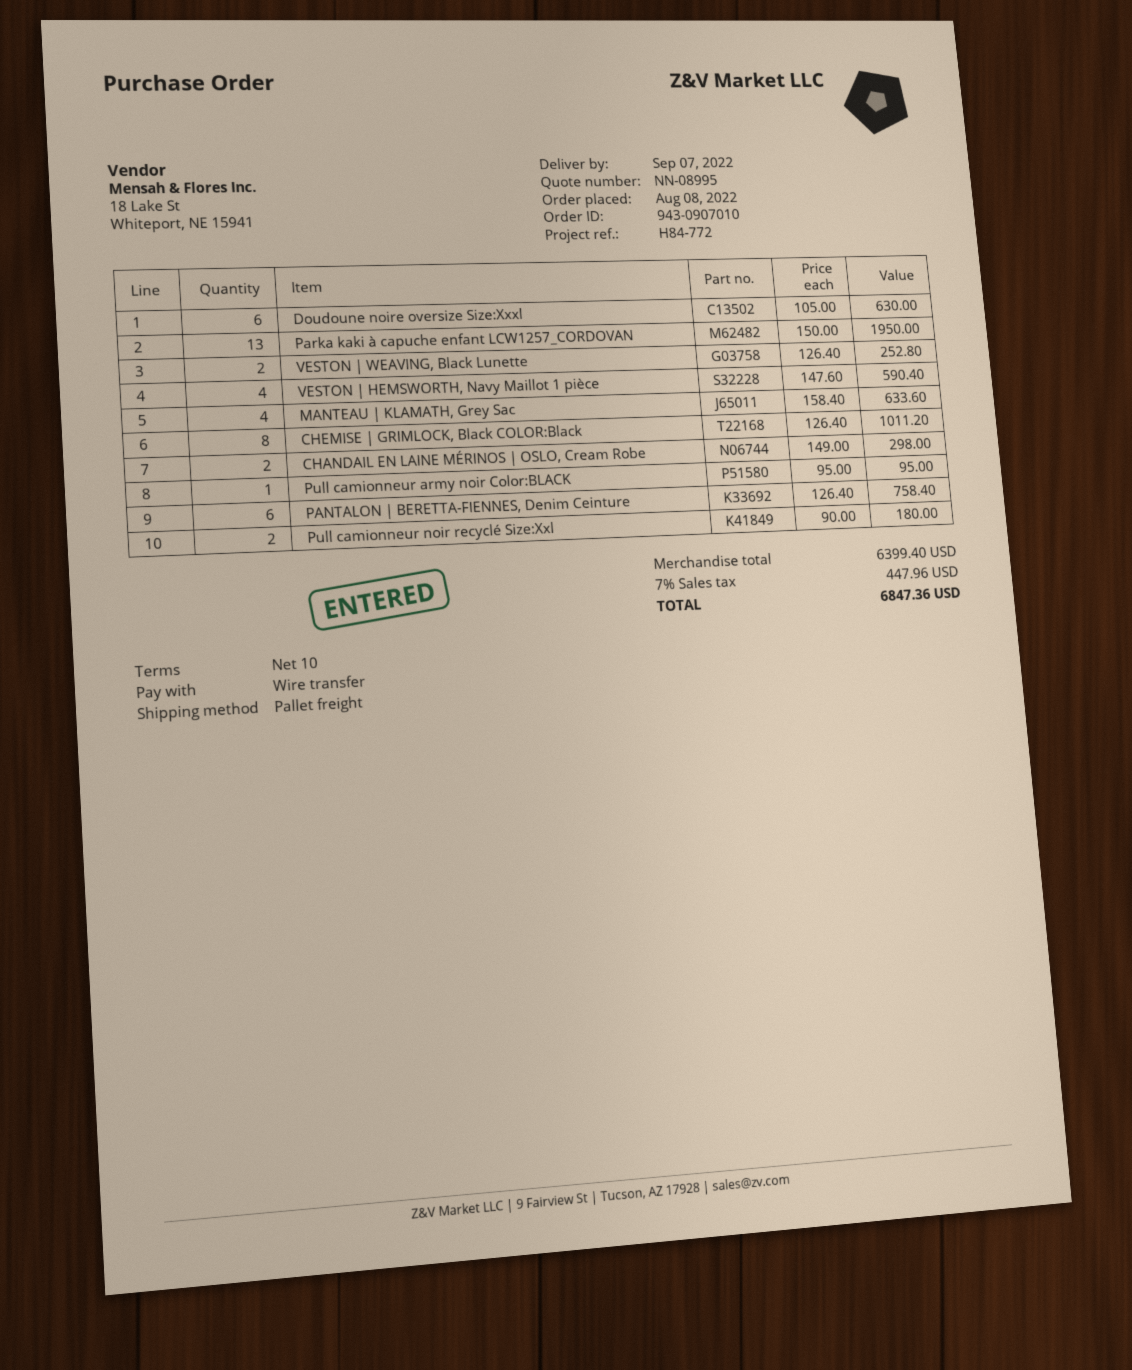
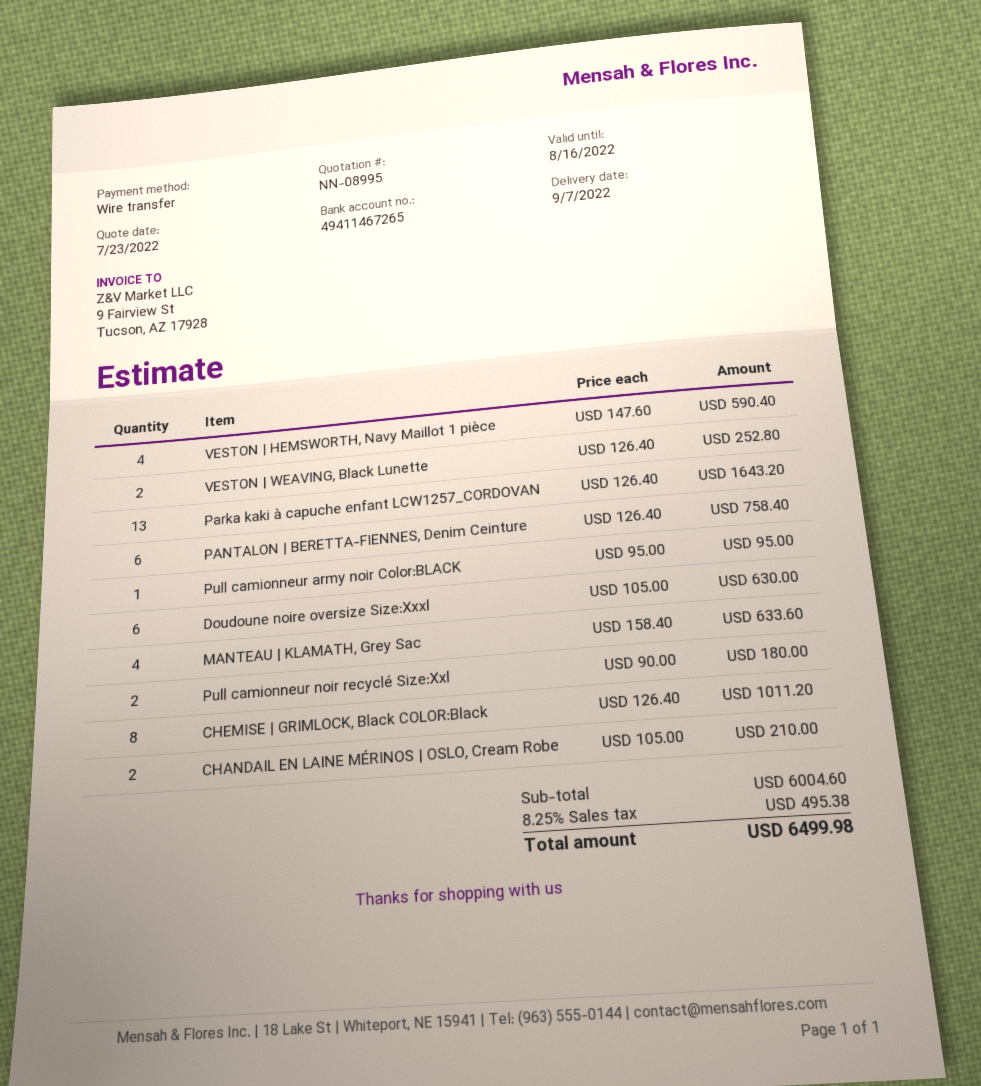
Parka kaki à capuche enfant LCW1257_CORDOVAN: 13 x 150.00 = 1950.00 -> 13 x 126.40 = 1643.20
CHANDAIL EN LAINE MÉRINOS | OSLO, Cream Robe: 2 x 149.00 = 298.00 -> 2 x 105.00 = 210.00
subtotal: 6399.40 -> 6004.60
tax: 7% = 447.96 -> 8.25% = 495.38
total: 6847.36 -> 6499.98

